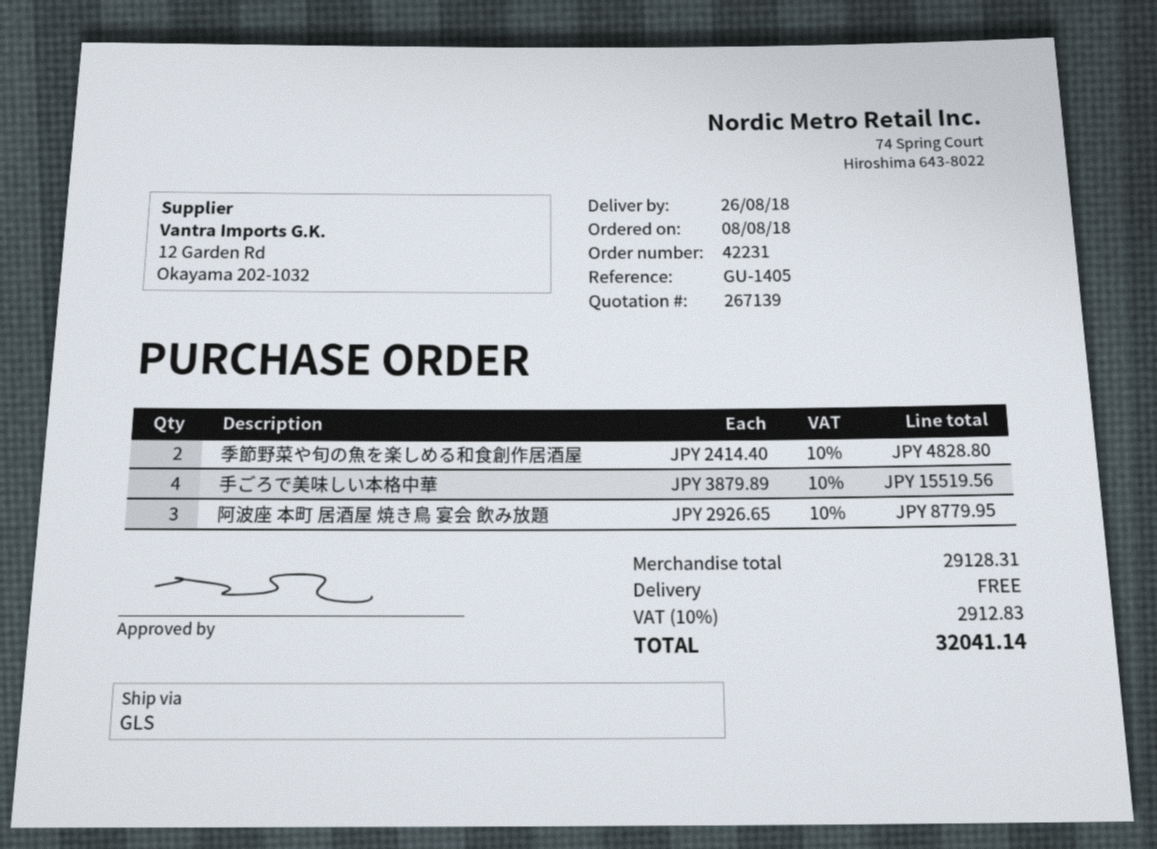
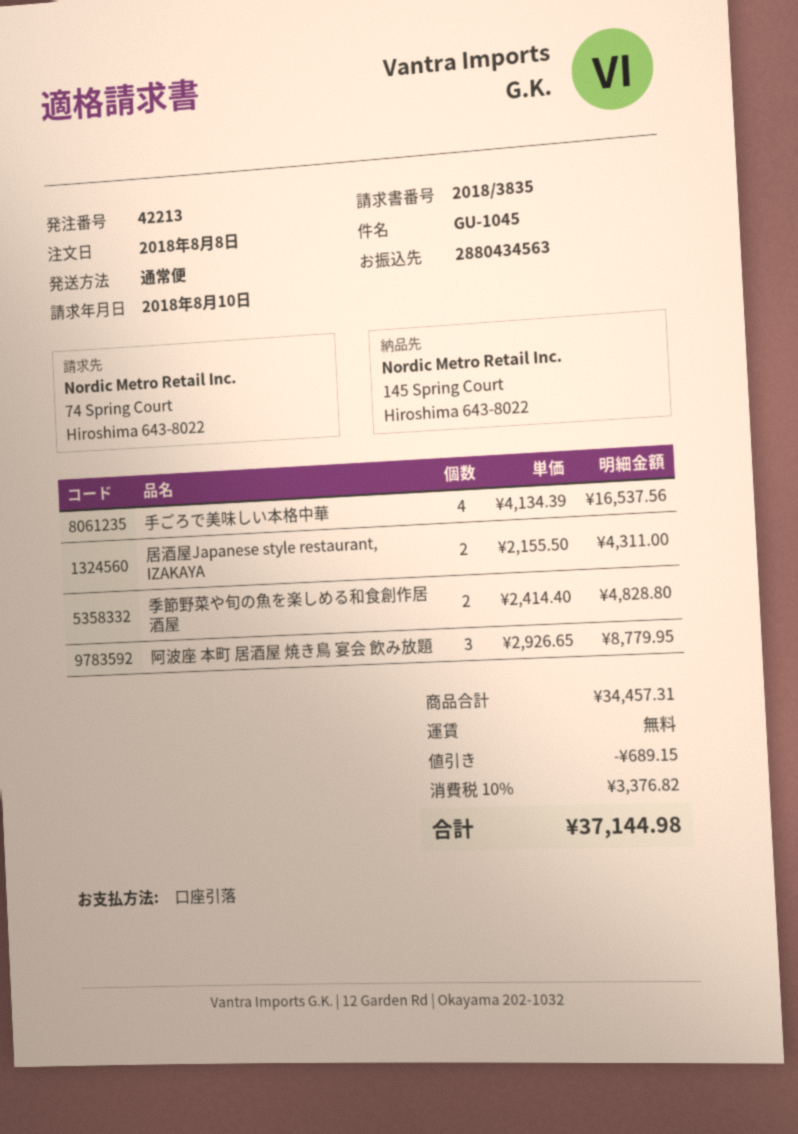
order number: 42231 -> 42213
reference: GU-1405 -> GU-1045
shipping method: GLS -> standard
手ごろで美味しい本格中華: 4 x 3879.89 = 15519.56 -> 4 x 4134.39 = 16537.56
居酒屋Japanese style restaurant, IZAKAYA: none -> 2 x 2155.50 = 4311.00
subtotal: 29128.31 -> 34457.31
discount: none -> 689.15
tax: 10% = 2912.83 -> 10% = 3376.82
total: 32041.14 -> 37144.98

